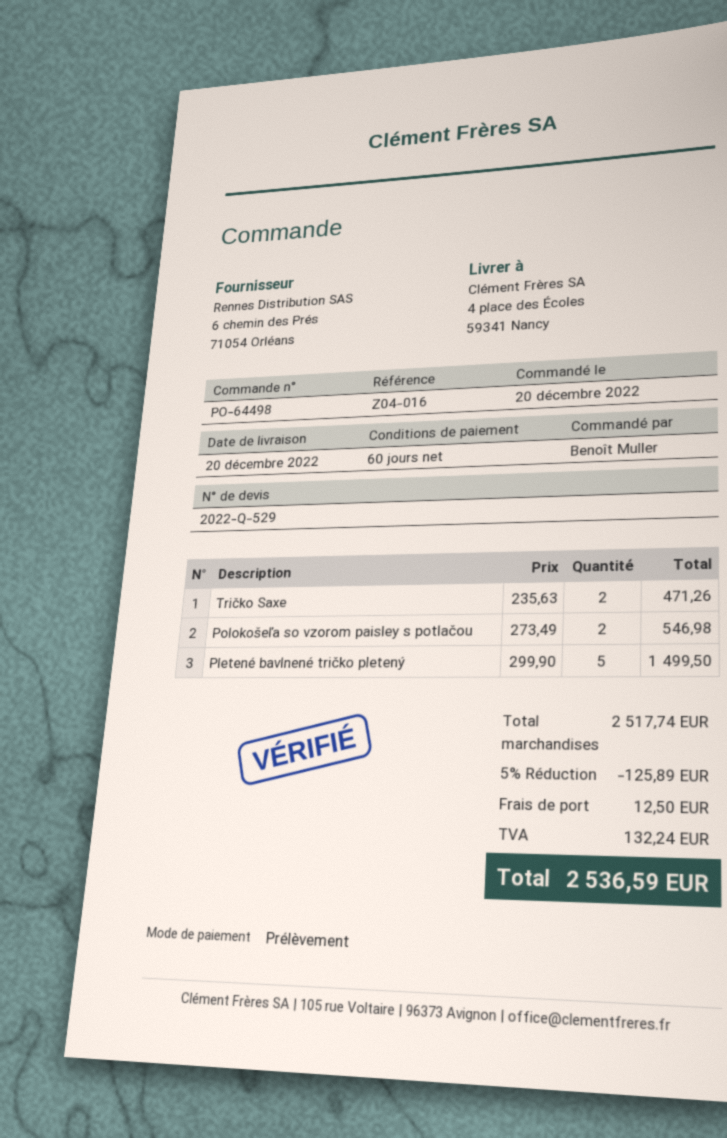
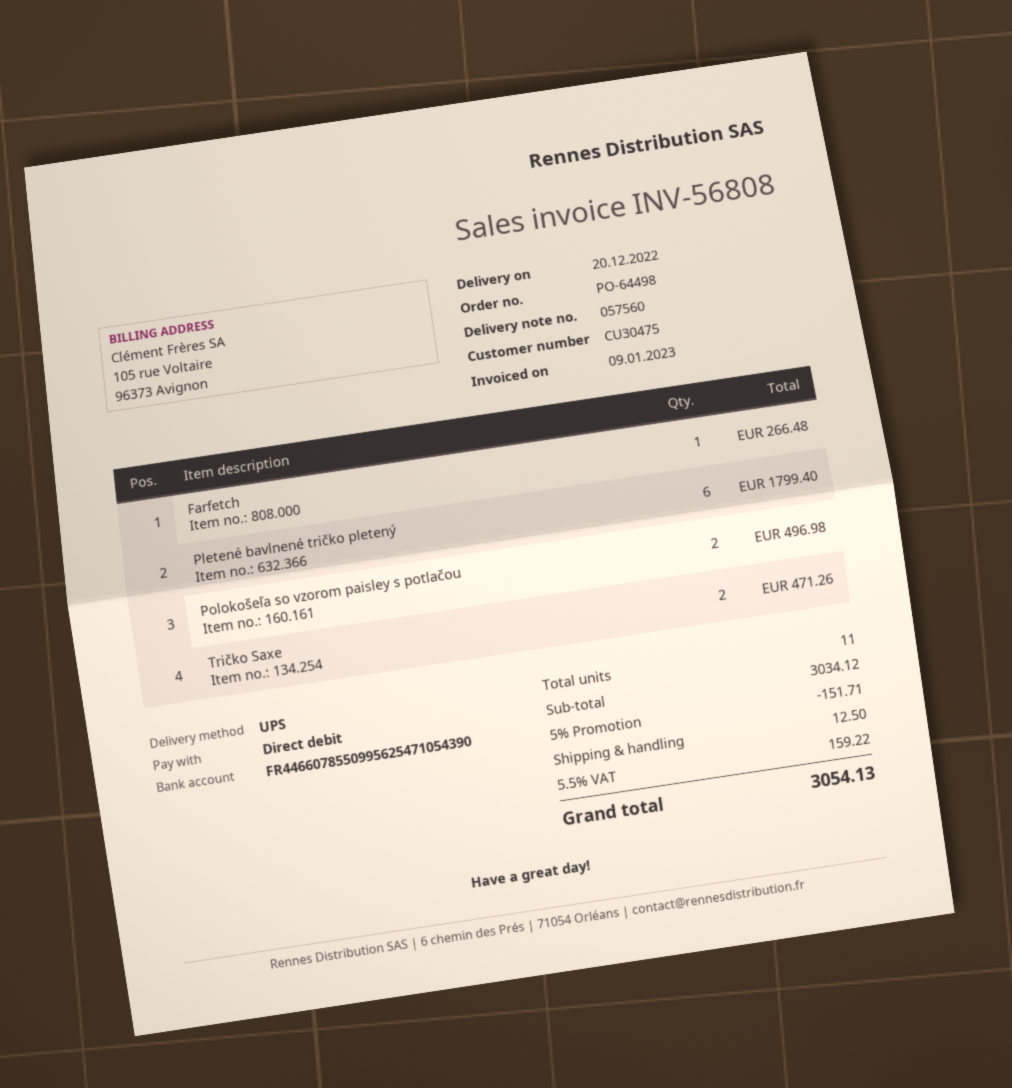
Polokošeľa so vzorom paisley s potlačou: 2 for 546.98 -> 2 for 496.98
Pletené bavlnené tričko pletený: 5 for 1499.50 -> 6 for 1799.40
Farfetch: none -> 1 for 266.48
subtotal: 2517.74 -> 3034.12
discount: 5% = 125.89 -> 5% = 151.71
tax: 132.24 -> 159.22
total: 2536.59 -> 3054.13

